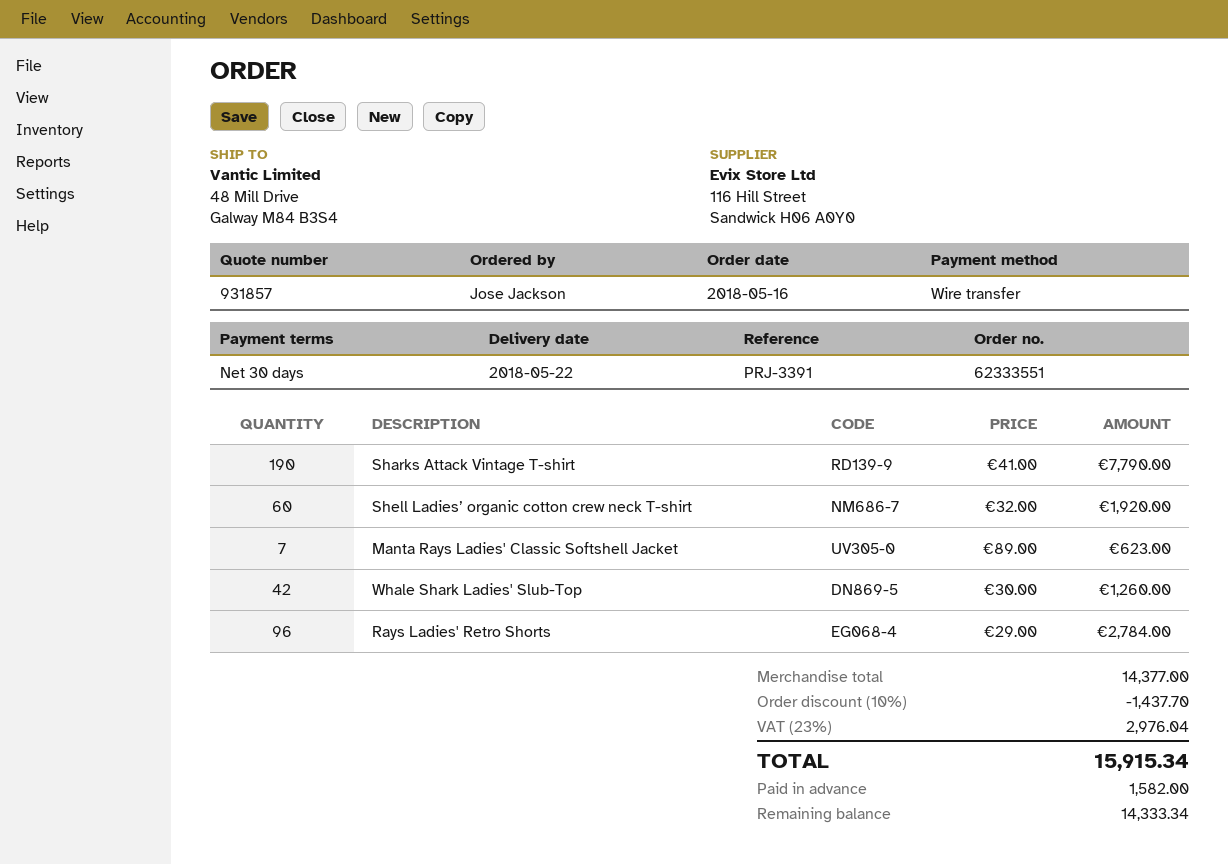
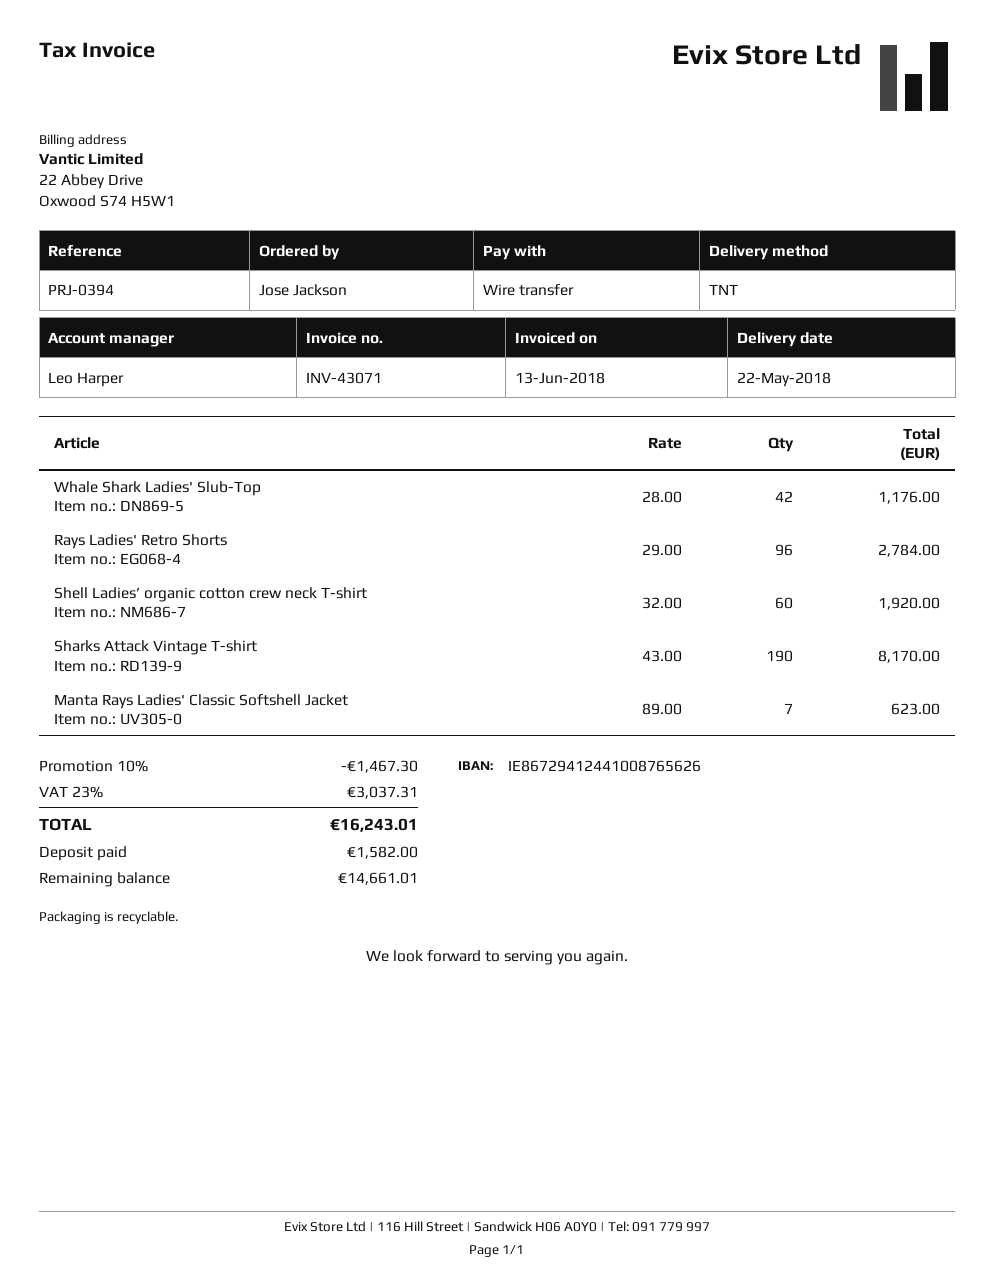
reference: PRJ-3391 -> PRJ-0394
Sharks Attack Vintage T-shirt: 190 x 41.00 = 7790.00 -> 190 x 43.00 = 8170.00
Whale Shark Ladies' Slub-Top: 42 x 30.00 = 1260.00 -> 42 x 28.00 = 1176.00
discount: 10% = 1437.70 -> 10% = 1467.30
tax: 23% = 2976.04 -> 23% = 3037.31
total: 15915.34 -> 16243.01
balance: 14333.34 -> 14661.01

